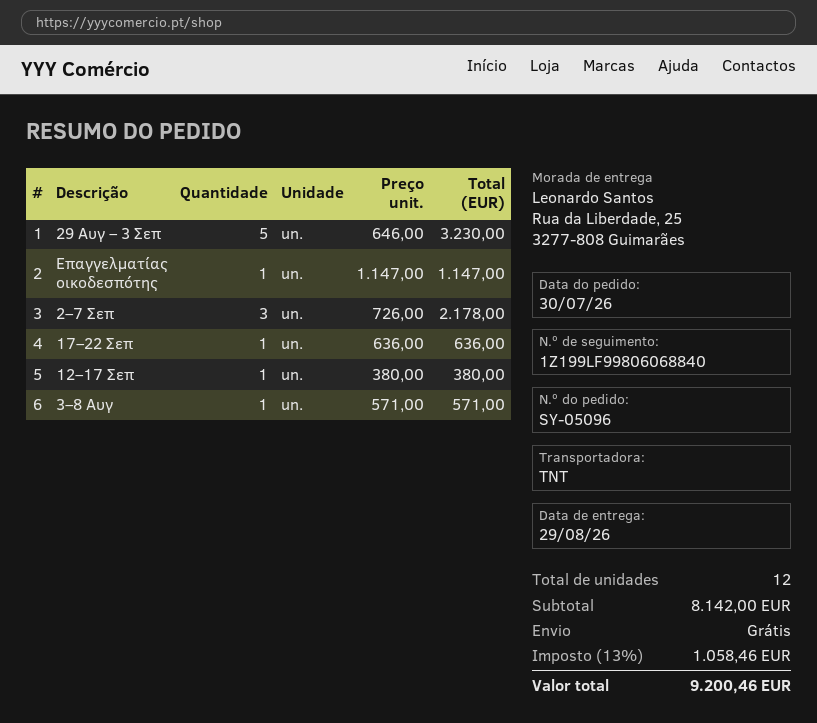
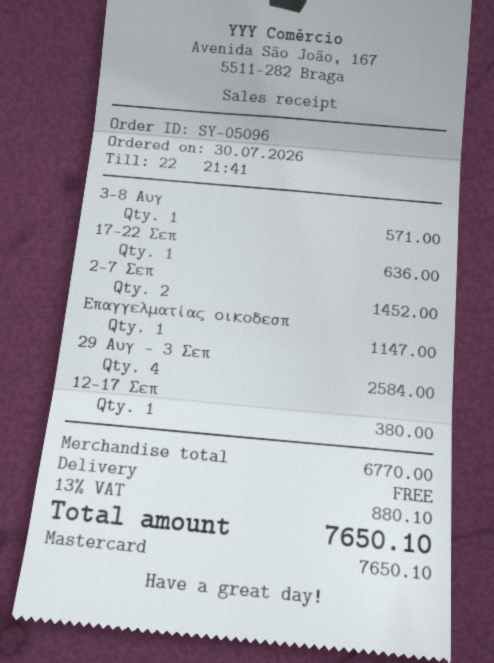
29 Αυγ – 3 Σεπ: 5 for 3230.00 -> 4 for 2584.00
2–7 Σεπ: 3 for 2178.00 -> 2 for 1452.00
subtotal: 8142.00 -> 6770.00
tax: 13% = 1058.46 -> 13% = 880.10
total: 9200.46 -> 7650.10

